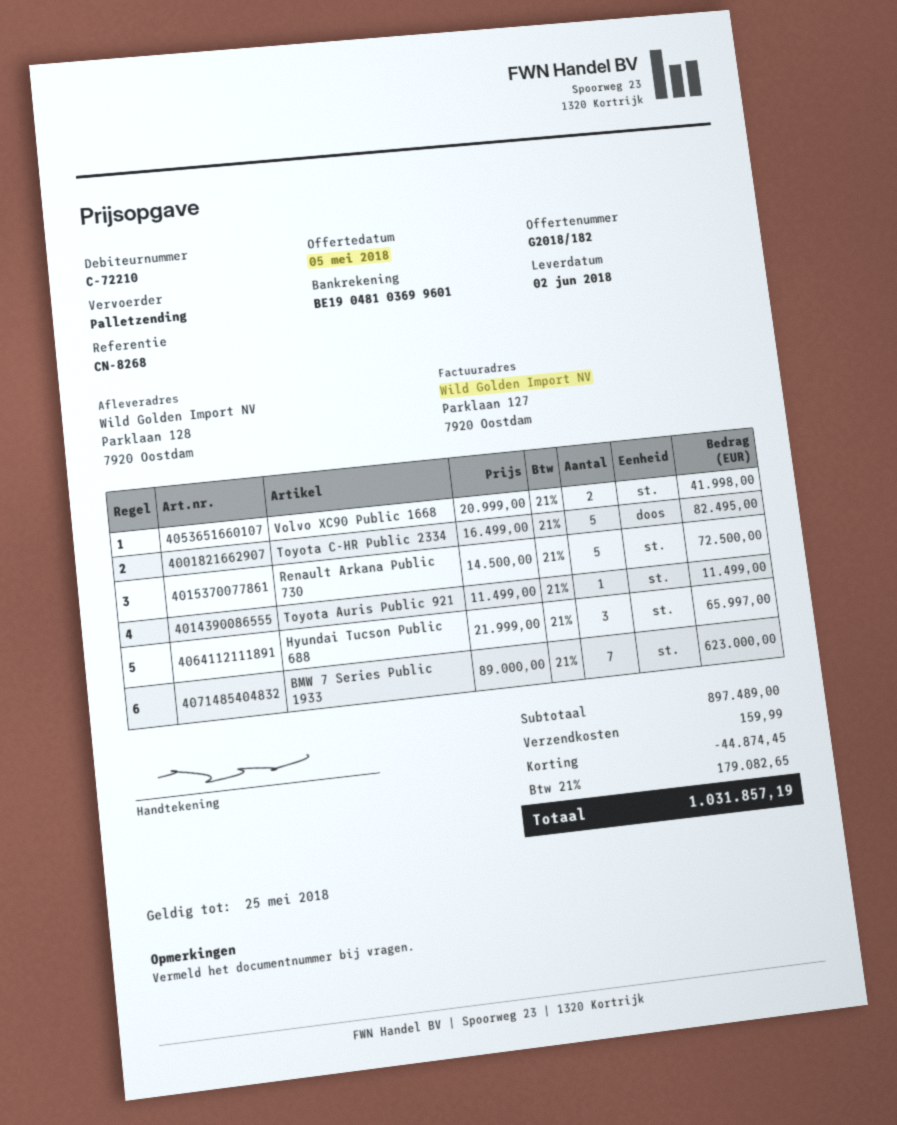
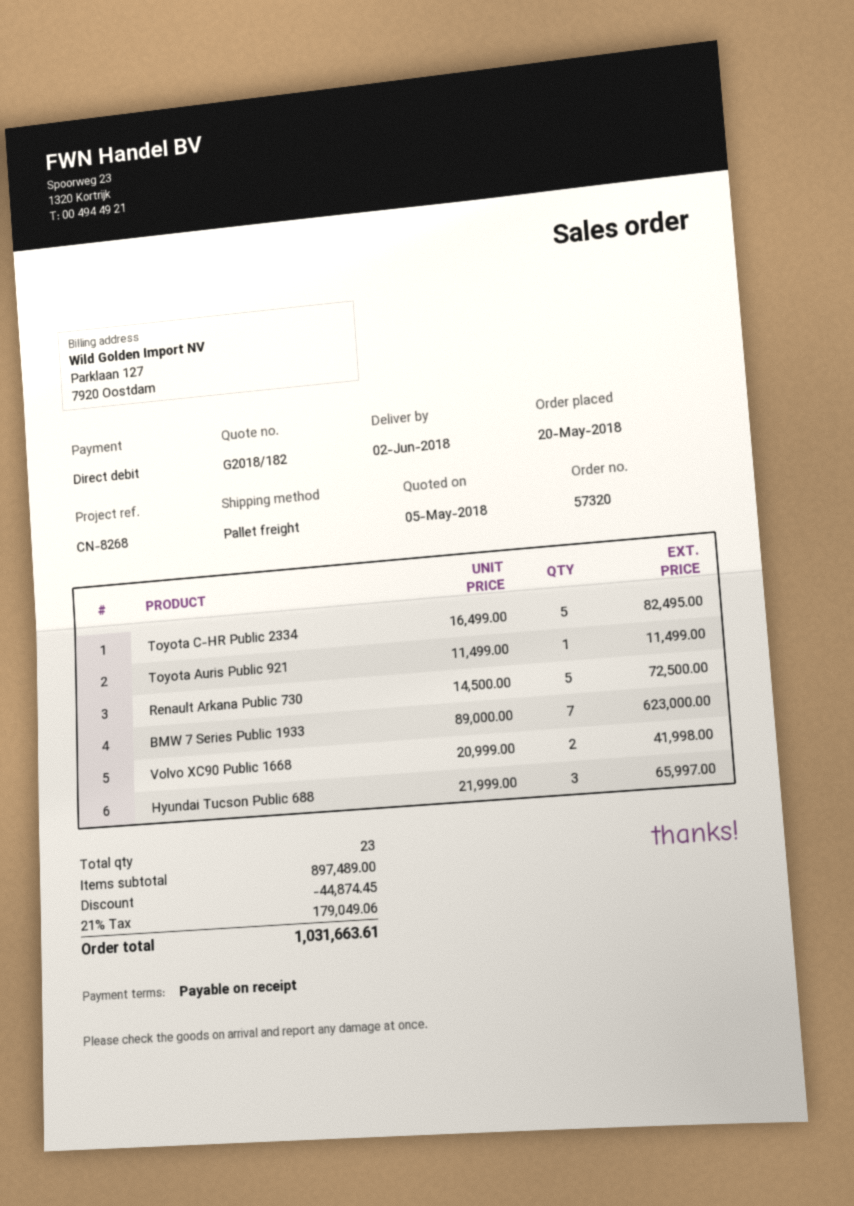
shipping: 159.99 -> none
tax: 21% = 179082.65 -> 21% = 179049.06
total: 1031857.19 -> 1031663.61

